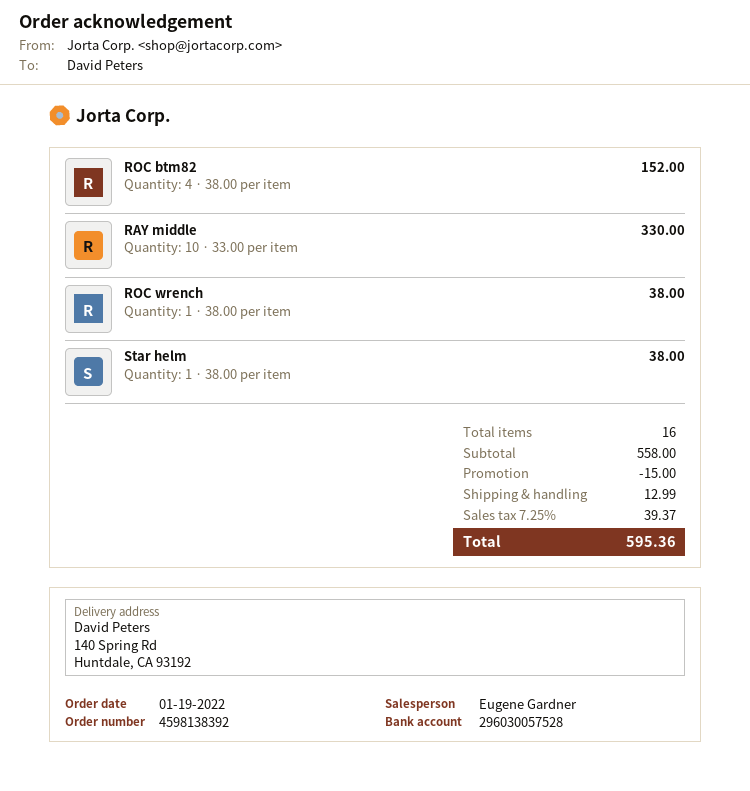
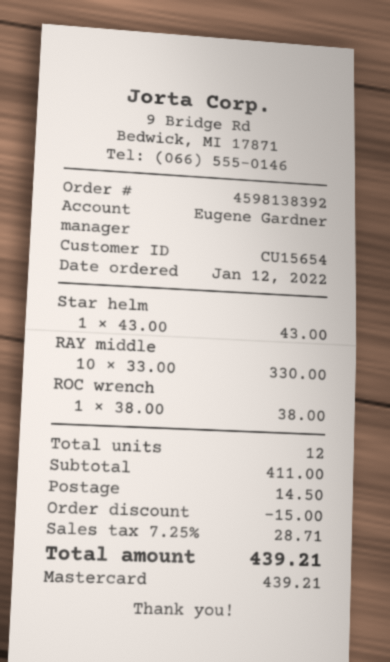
order date: 2022-01-19 -> 2022-01-12
ROC btm82: 4 x 38.00 = 152.00 -> none
Star helm: 1 x 38.00 = 38.00 -> 1 x 43.00 = 43.00
total quantity: 16 -> 12
subtotal: 558.00 -> 411.00
shipping: 12.99 -> 14.50
tax: 7.25% = 39.37 -> 7.25% = 28.71
total: 595.36 -> 439.21

